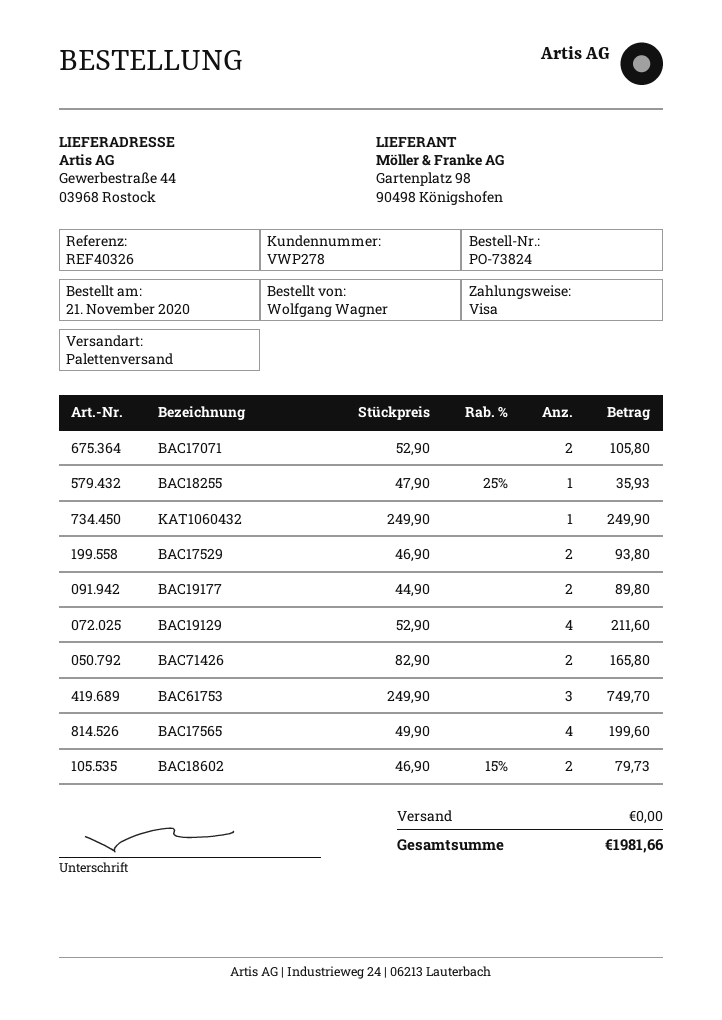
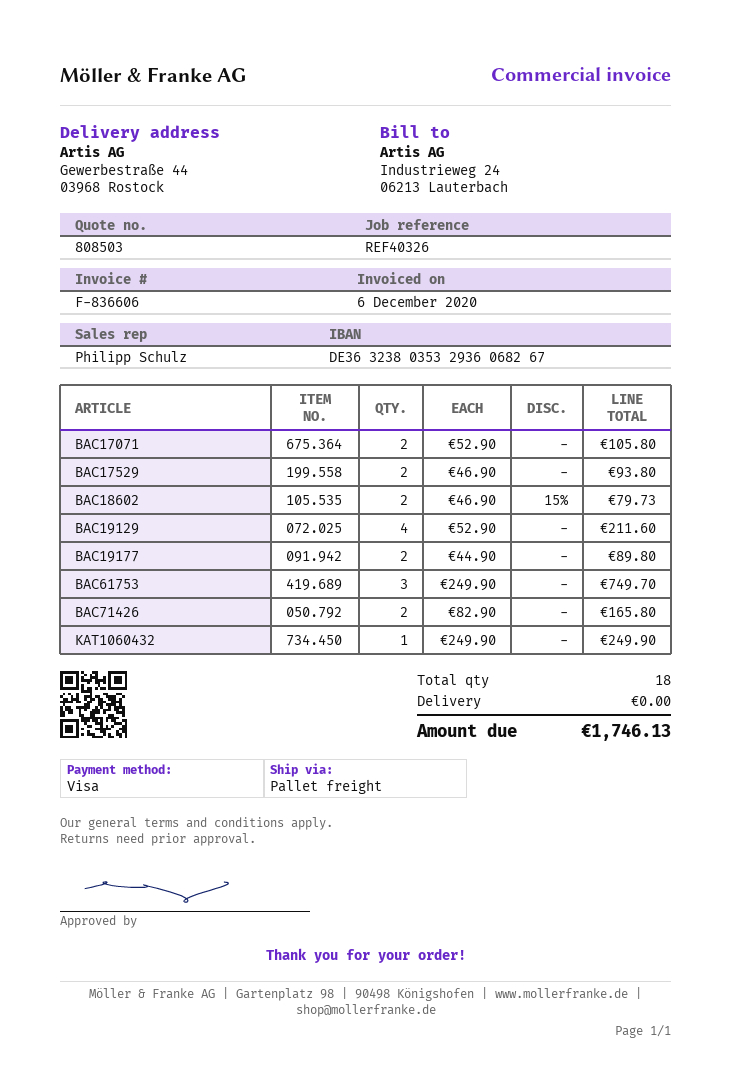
BAC18255: 1 x 47.90 - 25% = 35.93 -> none
BAC17565: 4 x 49.90 = 199.60 -> none
total: 1981.66 -> 1746.13

